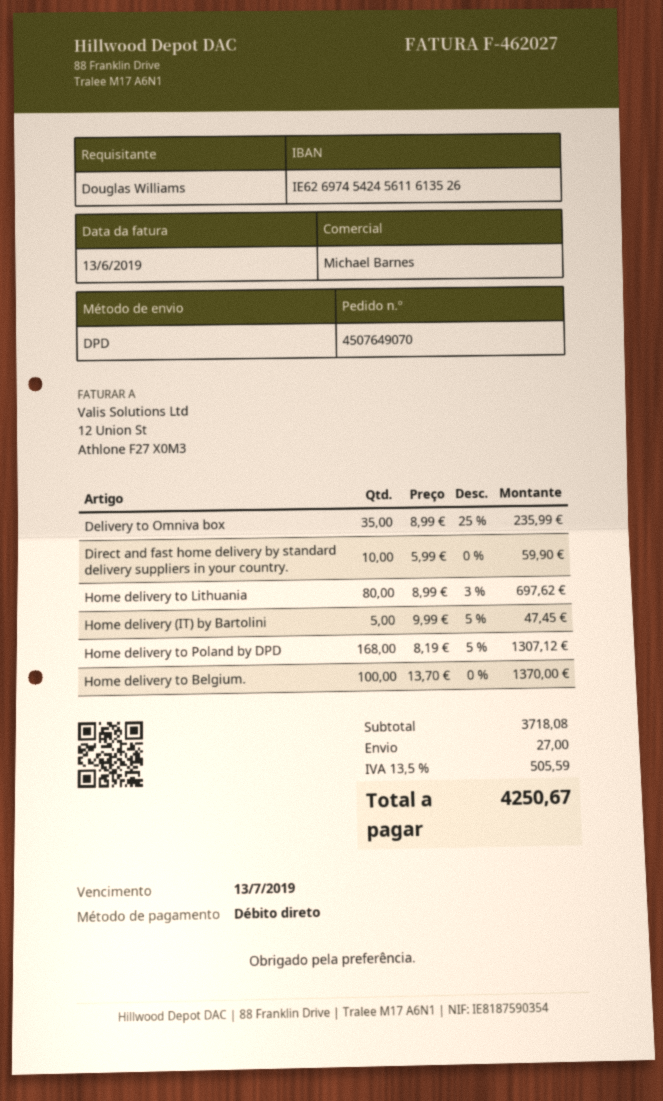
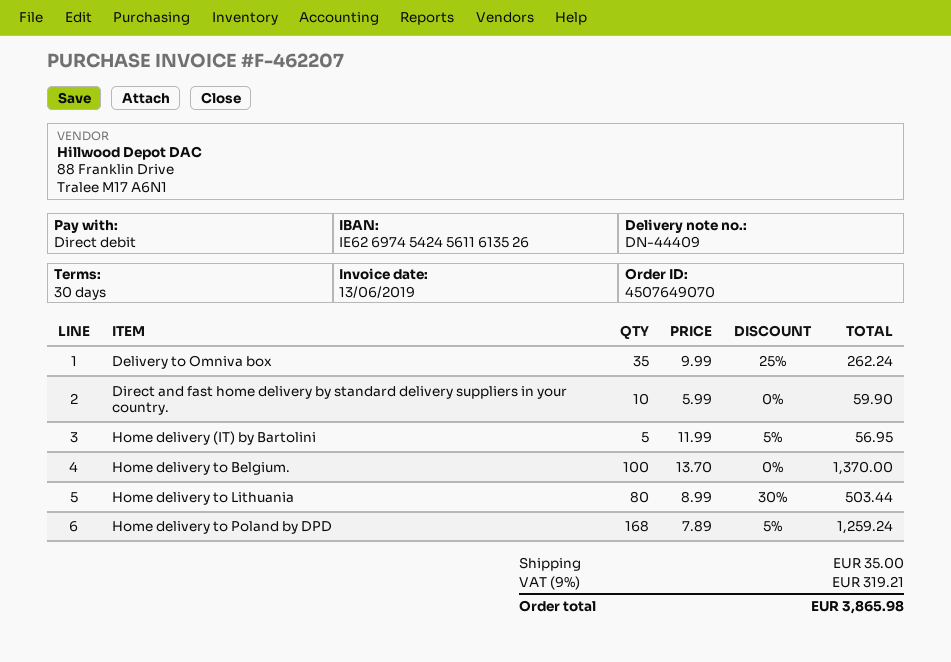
invoice number: F-462027 -> F-462207
Delivery to Omniva box: 35 x 8.99 - 25% = 235.99 -> 35 x 9.99 - 25% = 262.24
Home delivery to Lithuania: 80 x 8.99 - 3% = 697.62 -> 80 x 8.99 - 30% = 503.44
Home delivery (IT) by Bartolini: 5 x 9.99 - 5% = 47.45 -> 5 x 11.99 - 5% = 56.95
Home delivery to Poland by DPD: 168 x 8.19 - 5% = 1307.12 -> 168 x 7.89 - 5% = 1259.24
shipping: 27.00 -> 35.00
tax: 13.5% = 505.59 -> 9% = 319.21
total: 4250.67 -> 3865.98

